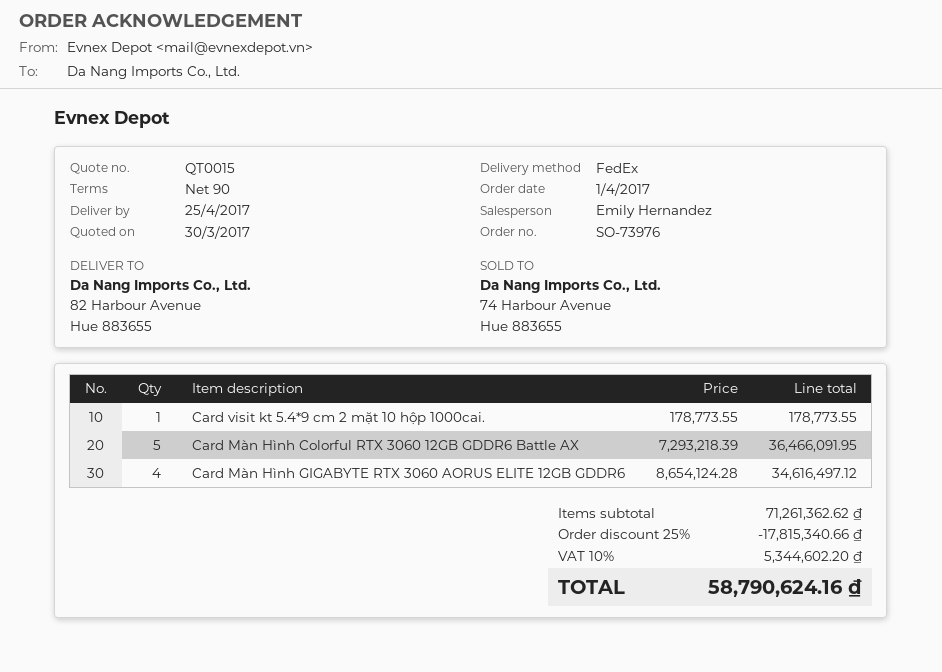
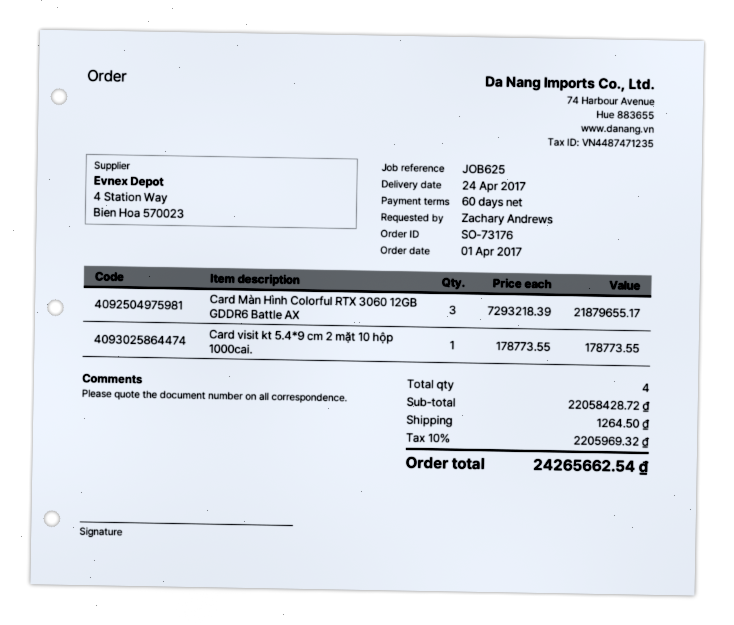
order number: SO-73976 -> SO-73176
delivery date: 2017-04-25 -> 2017-04-24
payment terms: 90 days -> 60 days
Card Màn Hình Colorful RTX 3060 12GB GDDR6 Battle AX: 5 x 7293218.39 = 36466091.95 -> 3 x 7293218.39 = 21879655.17
Card Màn Hình GIGABYTE RTX 3060 AORUS ELITE 12GB GDDR6: 4 x 8654124.28 = 34616497.12 -> none
subtotal: 71261362.62 -> 22058428.72
discount: 25% = 17815340.66 -> none
shipping: none -> 1264.50
tax: 10% = 5344602.20 -> 10% = 2205969.32
total: 58790624.16 -> 24265662.54

